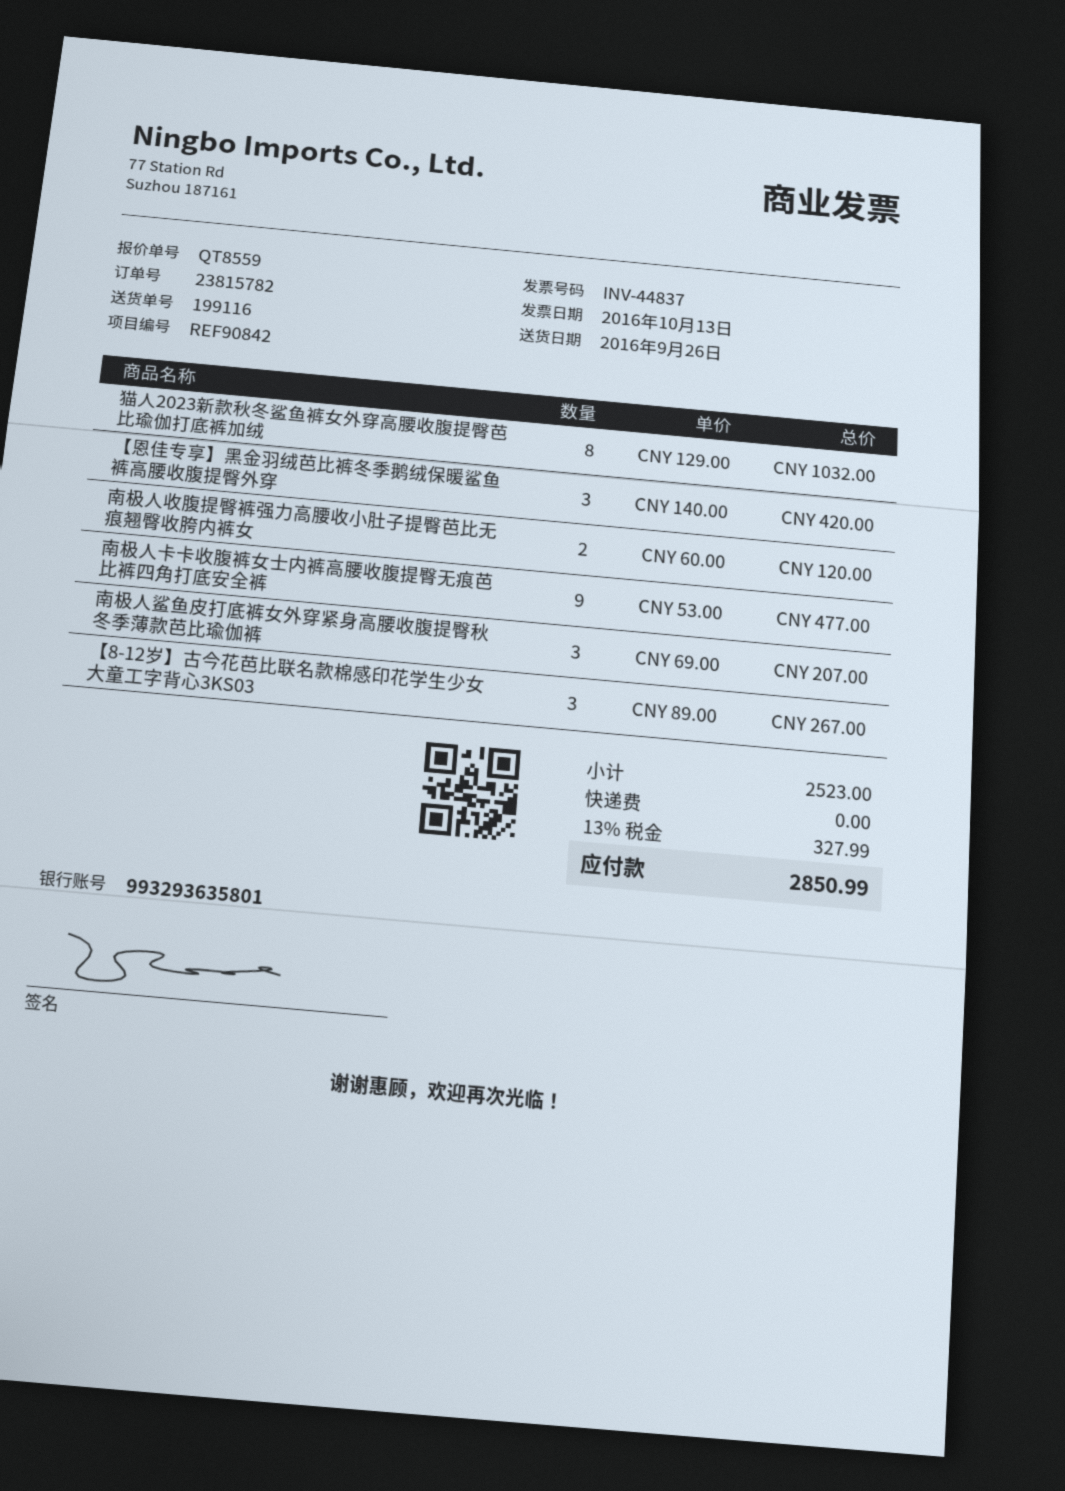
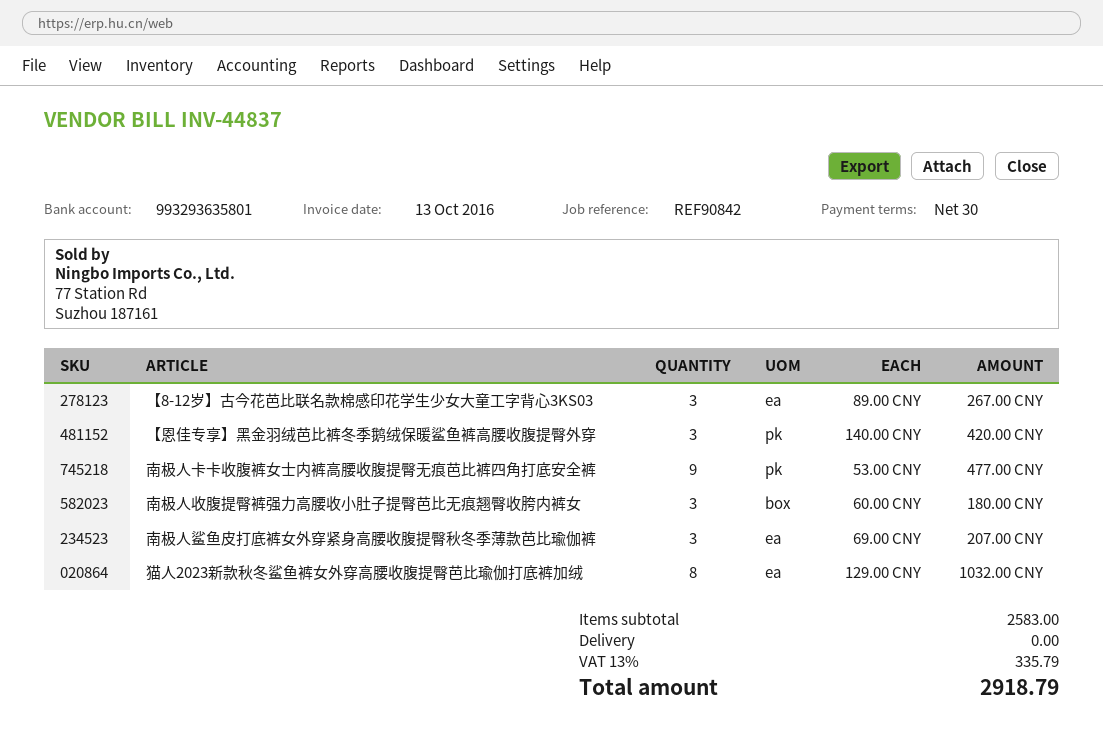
南极人收腹提臀裤强力高腰收小肚子提臀芭比无痕翘臀收胯内裤女: 2 x 60.00 = 120.00 -> 3 x 60.00 = 180.00
subtotal: 2523.00 -> 2583.00
tax: 13% = 327.99 -> 13% = 335.79
total: 2850.99 -> 2918.79

